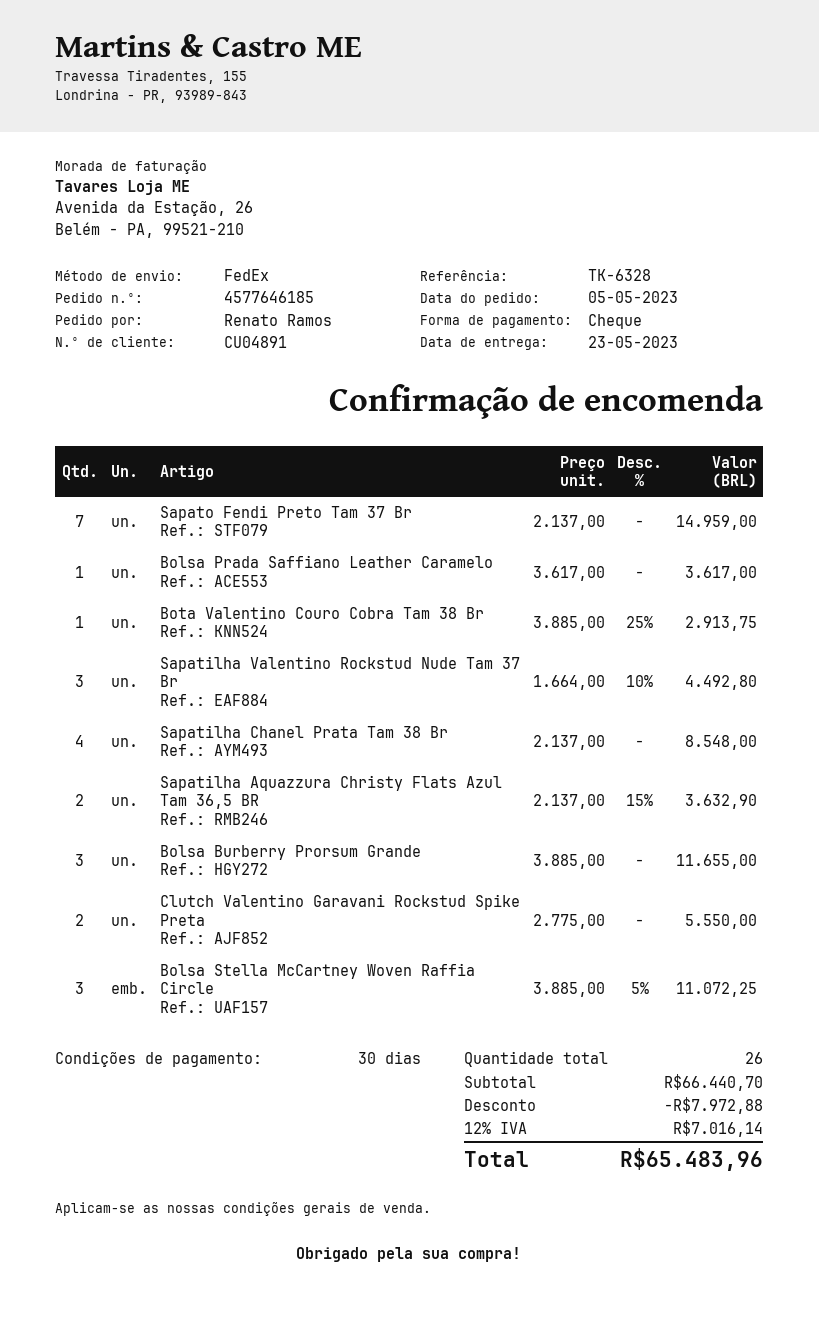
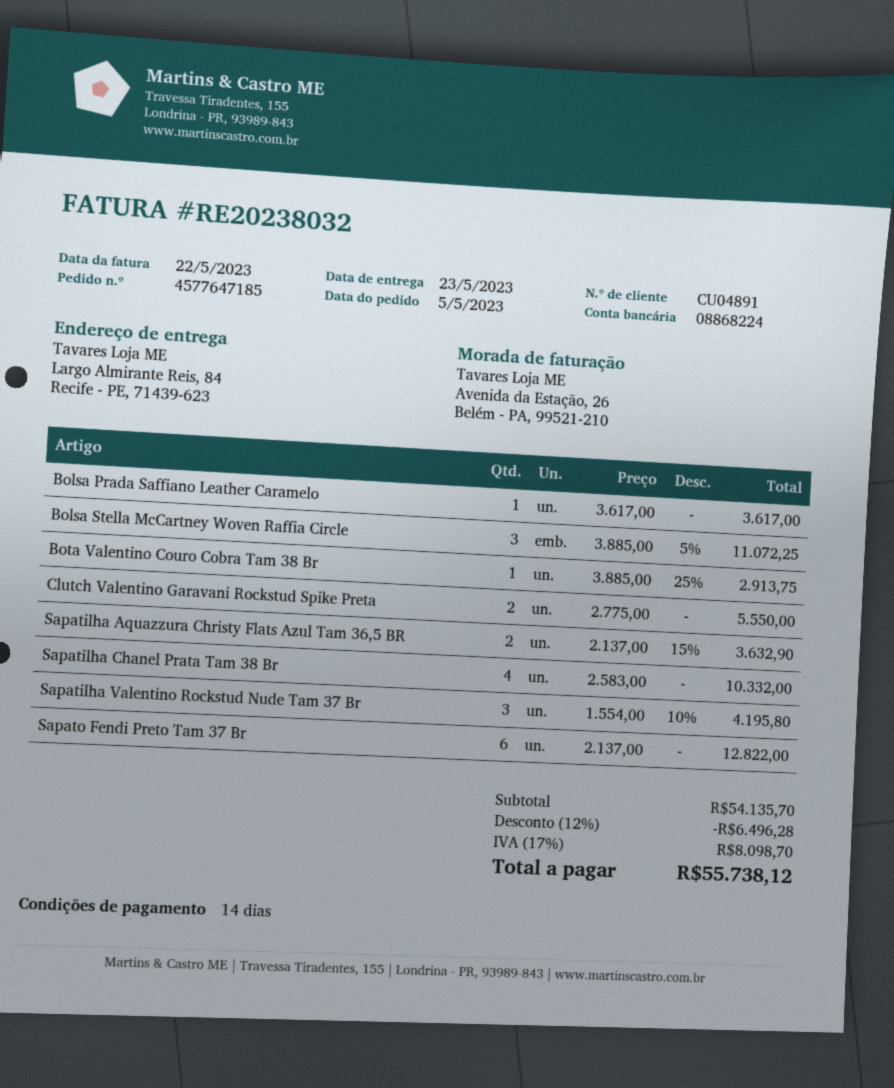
order number: 4577646185 -> 4577647185
payment terms: 30 days -> 14 days
Sapato Fendi Preto Tam 37 Br: 7 x 2137.00 = 14959.00 -> 6 x 2137.00 = 12822.00
Sapatilha Valentino Rockstud Nude Tam 37 Br: 3 x 1664.00 - 10% = 4492.80 -> 3 x 1554.00 - 10% = 4195.80
Sapatilha Chanel Prata Tam 38 Br: 4 x 2137.00 = 8548.00 -> 4 x 2583.00 = 10332.00
Bolsa Burberry Prorsum Grande: 3 x 3885.00 = 11655.00 -> none
subtotal: 66440.70 -> 54135.70
discount: 7972.88 -> 6496.28
tax: 12% = 7016.14 -> 17% = 8098.70
total: 65483.96 -> 55738.12

